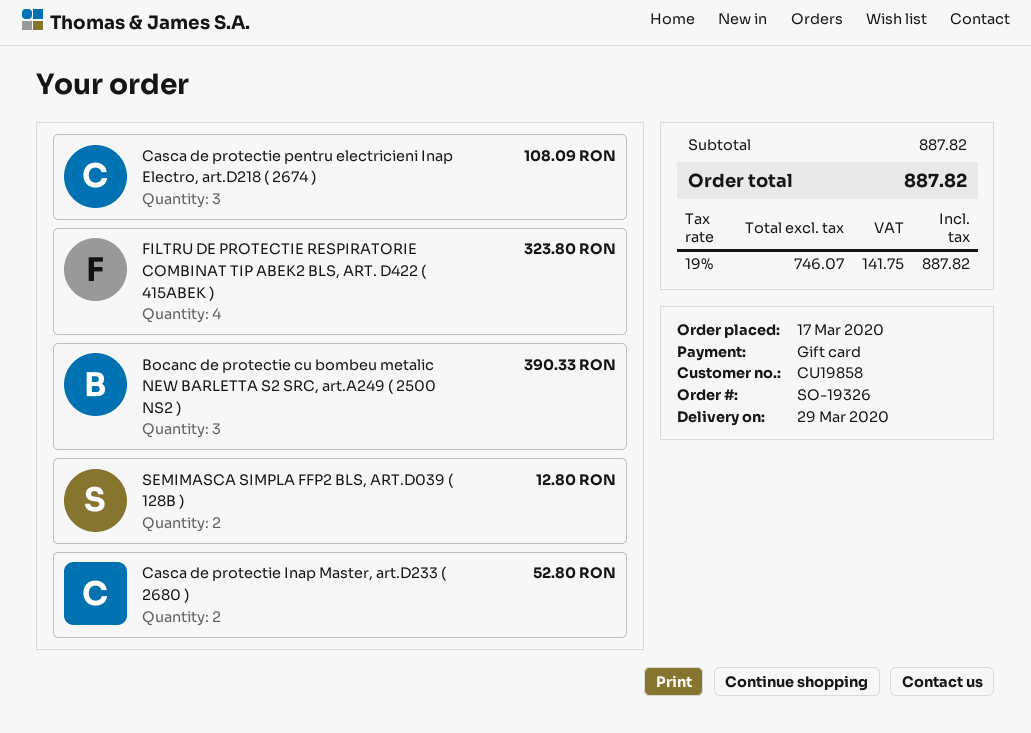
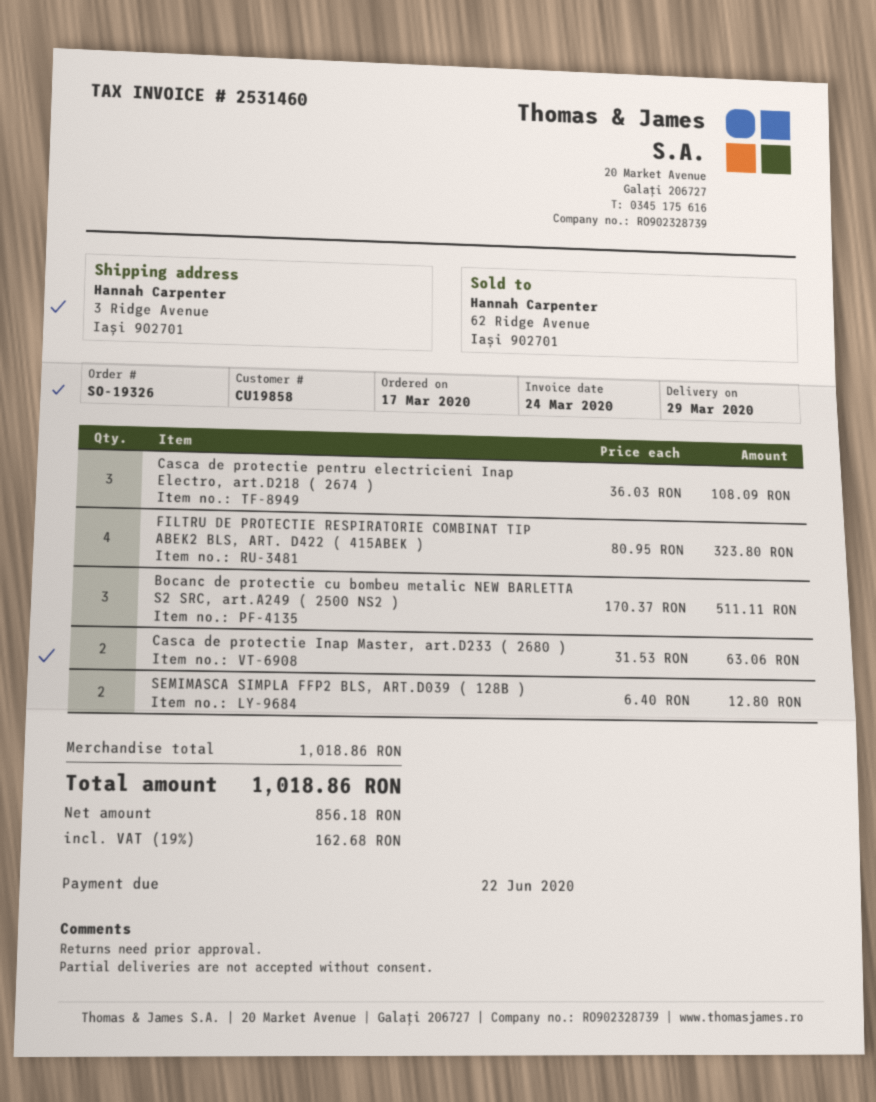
Bocanc de protectie cu bombeu metalic NEW BARLETTA S2 SRC, art.A249 ( 2500 NS2 ): 3 for 390.33 -> 3 for 511.11
Casca de protectie Inap Master, art.D233 ( 2680 ): 2 for 52.80 -> 2 for 63.06
subtotal: 887.82 -> 1018.86
net: 746.07 -> 856.18
tax: 19% = 141.75 -> 19% = 162.68
total: 887.82 -> 1018.86

